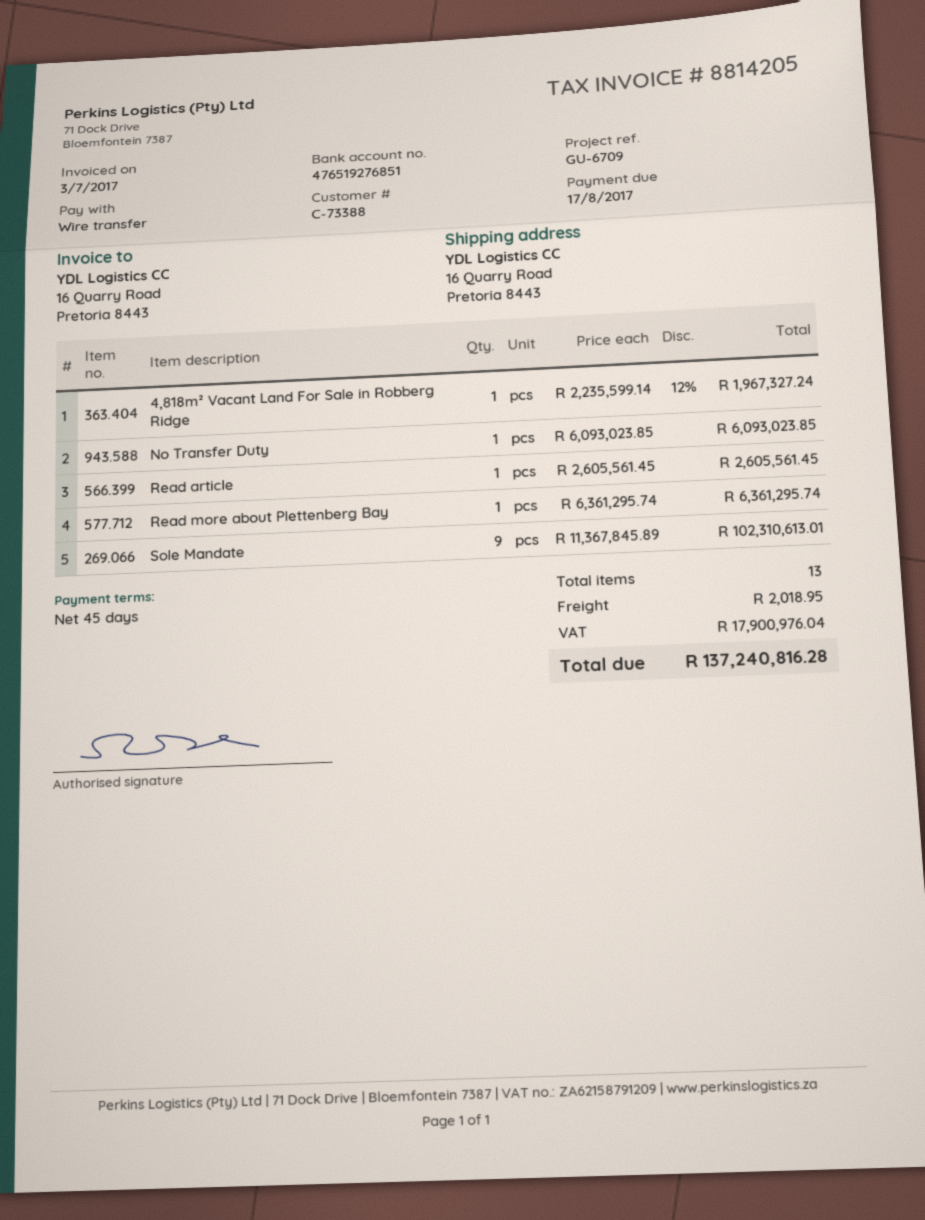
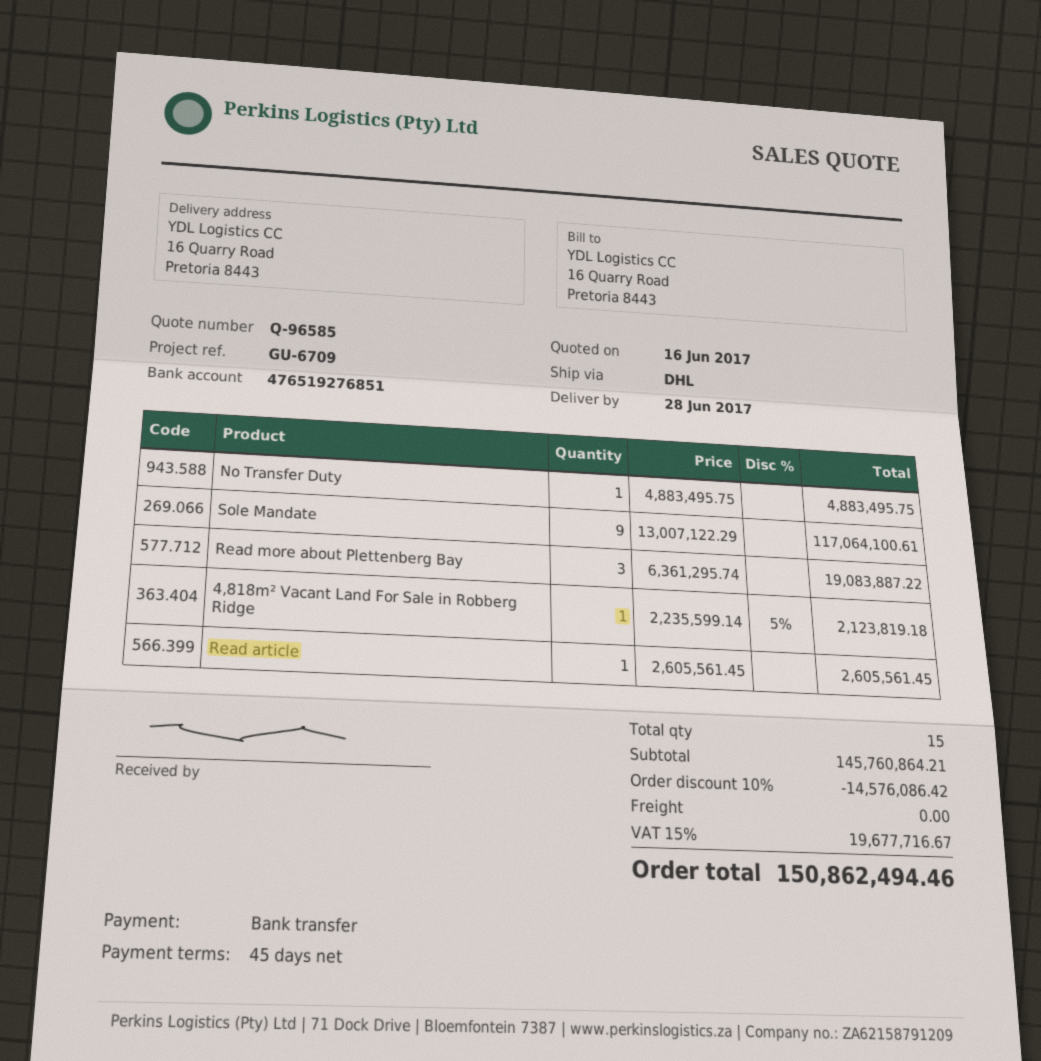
4,818m² Vacant Land For Sale in Robberg Ridge: 1 x 2235599.14 - 12% = 1967327.24 -> 1 x 2235599.14 - 5% = 2123819.18
No Transfer Duty: 1 x 6093023.85 = 6093023.85 -> 1 x 4883495.75 = 4883495.75
Read more about Plettenberg Bay: 1 x 6361295.74 = 6361295.74 -> 3 x 6361295.74 = 19083887.22
Sole Mandate: 9 x 11367845.89 = 102310613.01 -> 9 x 13007122.29 = 117064100.61
total quantity: 13 -> 15
discount: none -> 10% = 14576086.42
shipping: 2018.95 -> 0.00
tax: 17900976.04 -> 19677716.67
total: 137240816.28 -> 150862494.46

